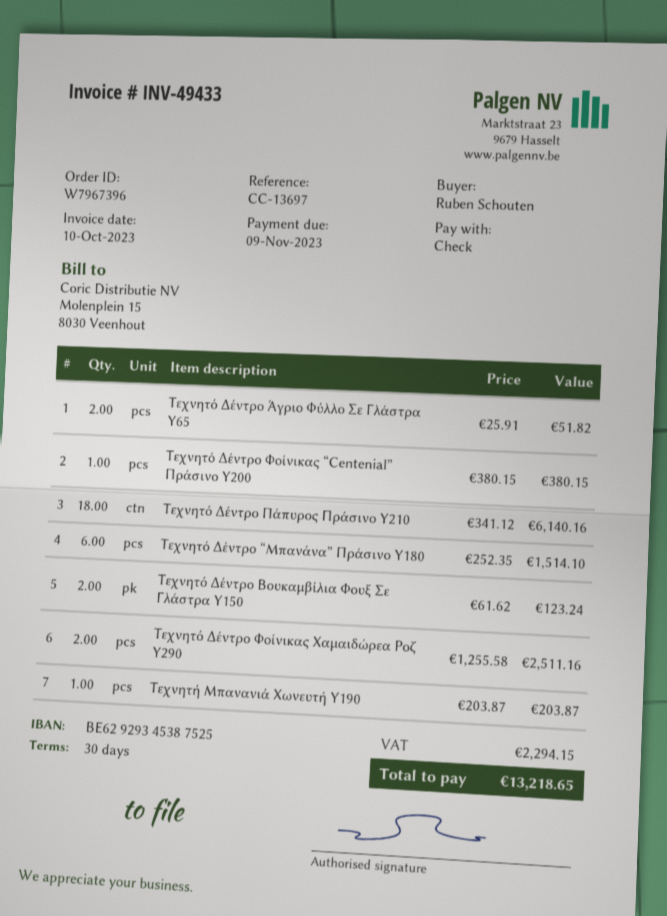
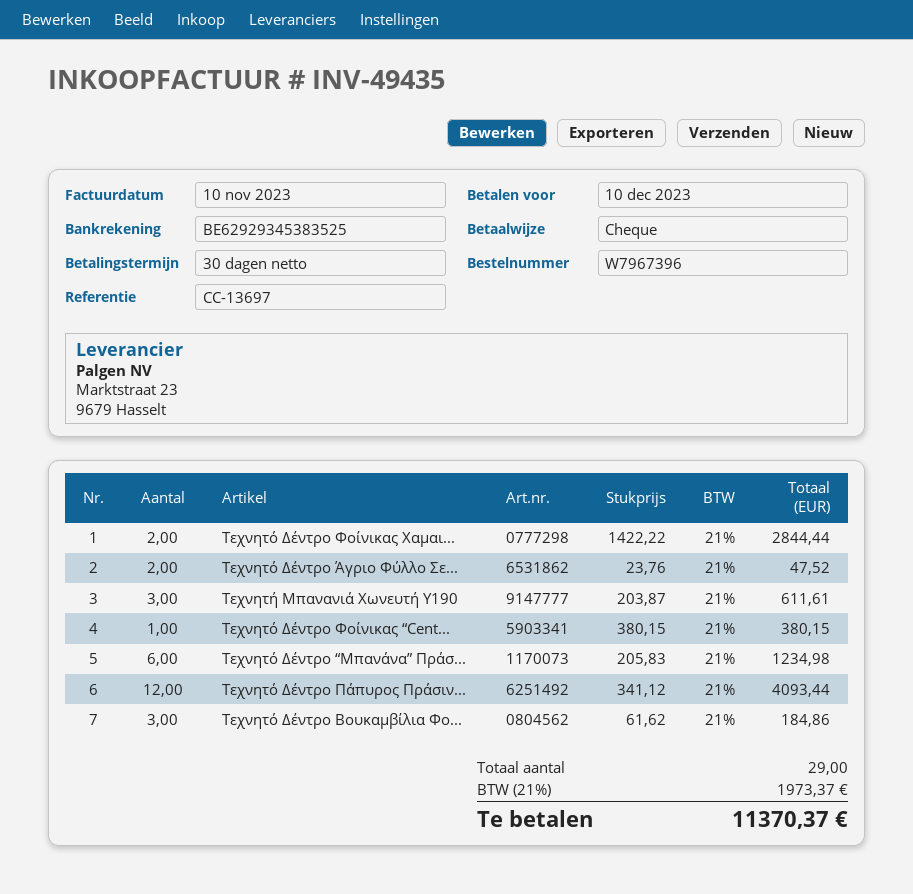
invoice number: INV-49433 -> INV-49435
invoice date: 2023-10-10 -> 2023-11-10
due date: 2023-11-09 -> 2023-12-10
bank account: BE62929345387525 -> BE62929345383525
Τεχνητό Δέντρο Άγριο Φύλλο Σε Γλάστρα Y65: 2 x 25.91 = 51.82 -> 2 x 23.76 = 47.52
Τεχνητό Δέντρο Πάπυρος Πράσινο Υ210: 18 x 341.12 = 6140.16 -> 12 x 341.12 = 4093.44
Τεχνητό Δέντρο “Μπανάνα” Πράσινο Υ180: 6 x 252.35 = 1514.10 -> 6 x 205.83 = 1234.98
Τεχνητό Δέντρο Βουκαμβίλια Φουξ Σε Γλάστρα Y150: 2 x 61.62 = 123.24 -> 3 x 61.62 = 184.86
Τεχνητό Δέντρο Φοίνικας Χαμαιδώρεα Ροζ Υ290: 2 x 1255.58 = 2511.16 -> 2 x 1422.22 = 2844.44
Τεχνητή Μπανανιά Χωνευτή Υ190: 1 x 203.87 = 203.87 -> 3 x 203.87 = 611.61
tax: 2294.15 -> 1973.37
total: 13218.65 -> 11370.37

